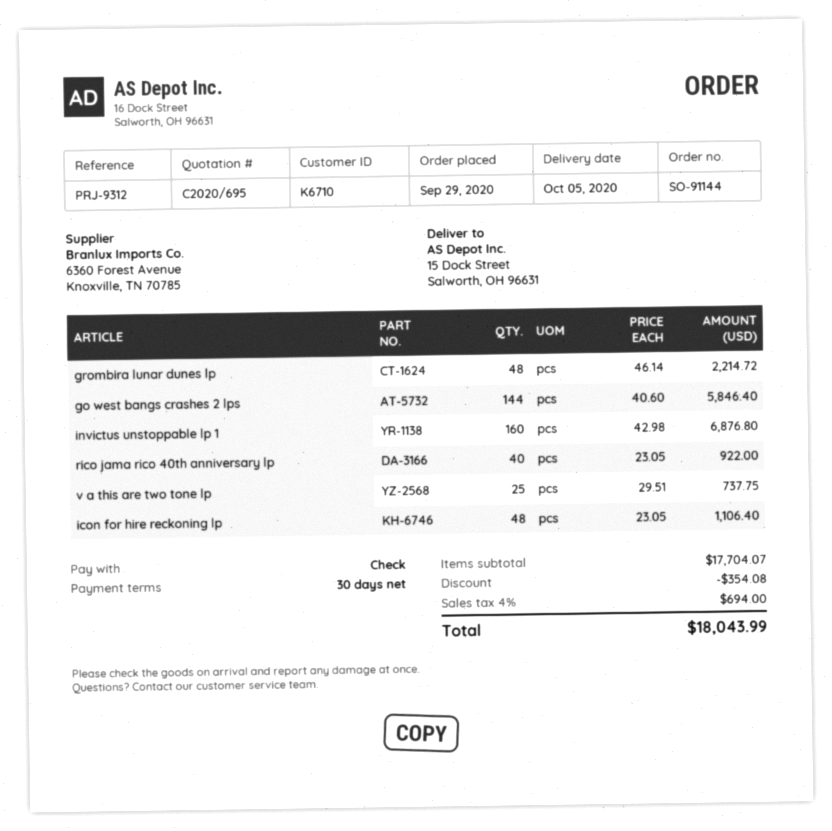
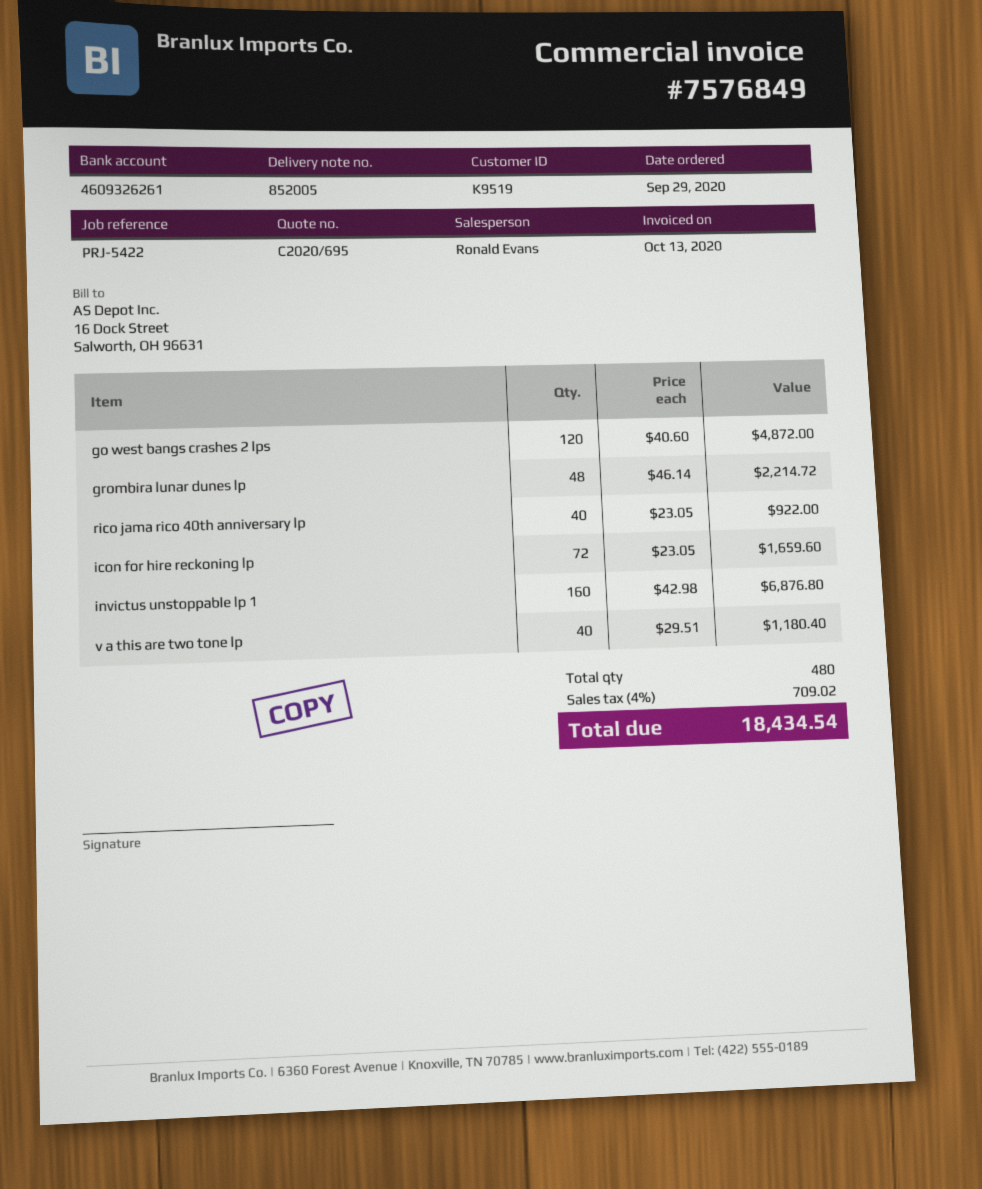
customer number: K6710 -> K9519
reference: PRJ-9312 -> PRJ-5422
go west bangs crashes 2 lps: 144 x 40.60 = 5846.40 -> 120 x 40.60 = 4872.00
v a this are two tone lp: 25 x 29.51 = 737.75 -> 40 x 29.51 = 1180.40
icon for hire reckoning lp: 48 x 23.05 = 1106.40 -> 72 x 23.05 = 1659.60
discount: 354.08 -> none
tax: 4% = 694.00 -> 4% = 709.02
total: 18043.99 -> 18434.54

